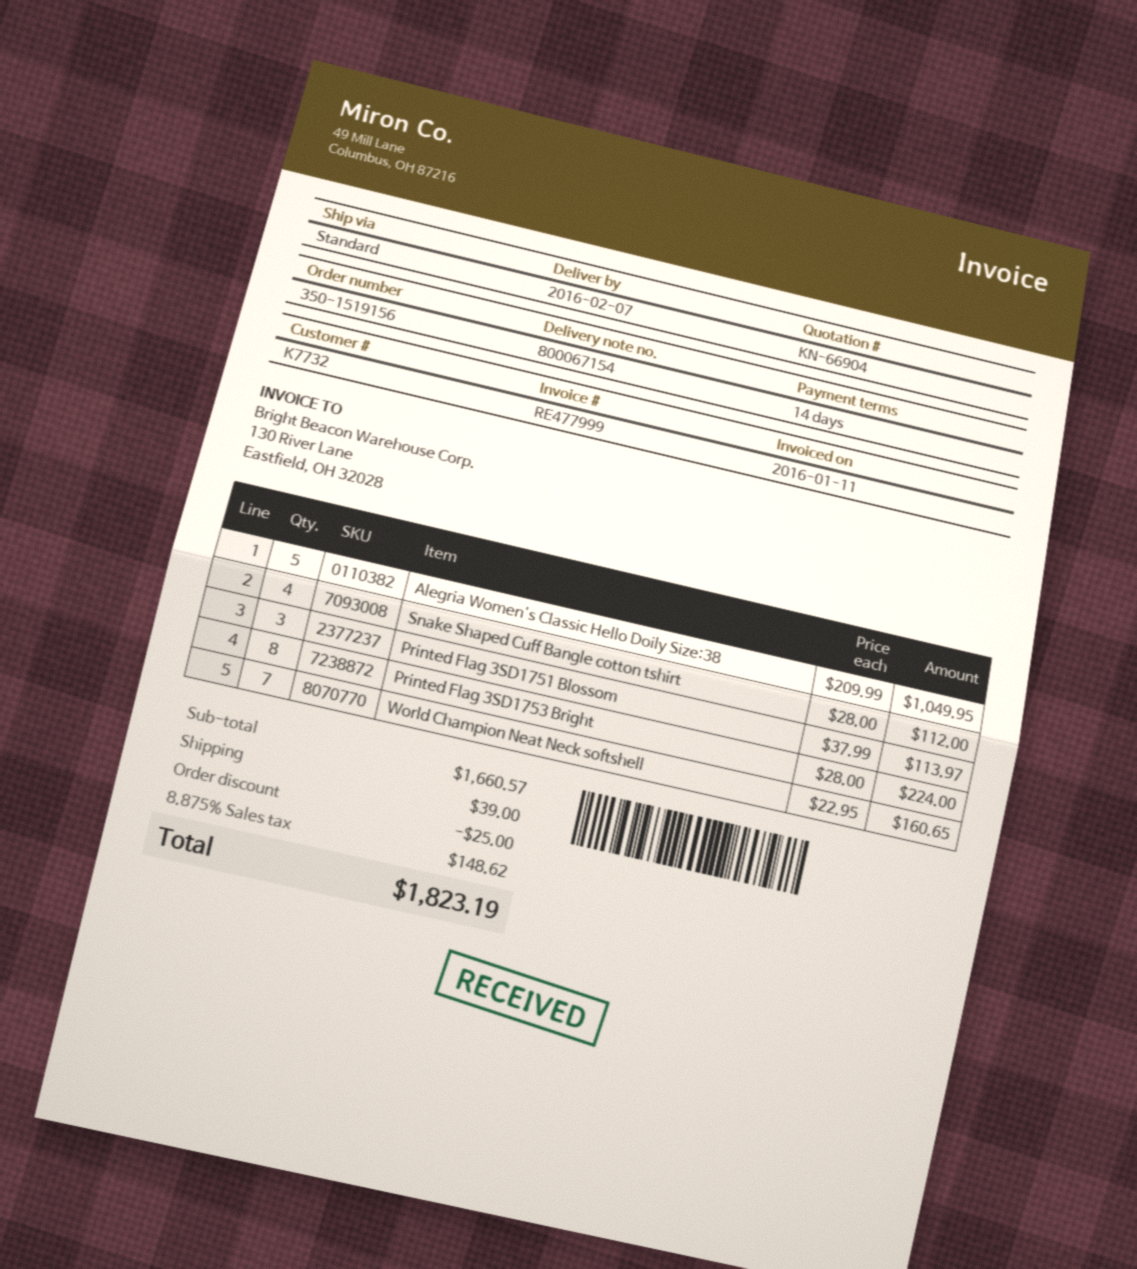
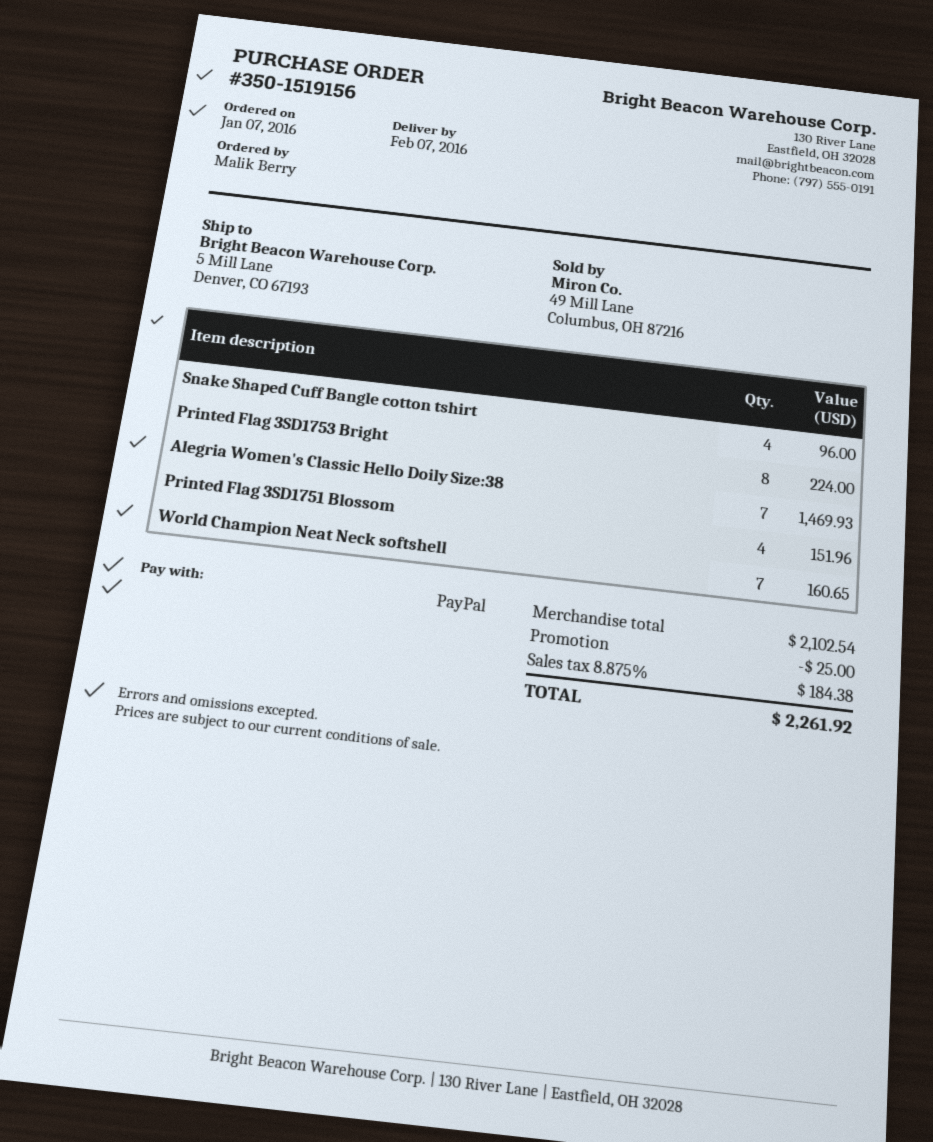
Alegria Women's Classic Hello Doily Size:38: 5 for 1049.95 -> 7 for 1469.93
Snake Shaped Cuff Bangle cotton tshirt: 4 for 112.00 -> 4 for 96.00
Printed Flag 3SD1751 Blossom: 3 for 113.97 -> 4 for 151.96
subtotal: 1660.57 -> 2102.54
shipping: 39.00 -> none
tax: 8.875% = 148.62 -> 8.875% = 184.38
total: 1823.19 -> 2261.92

